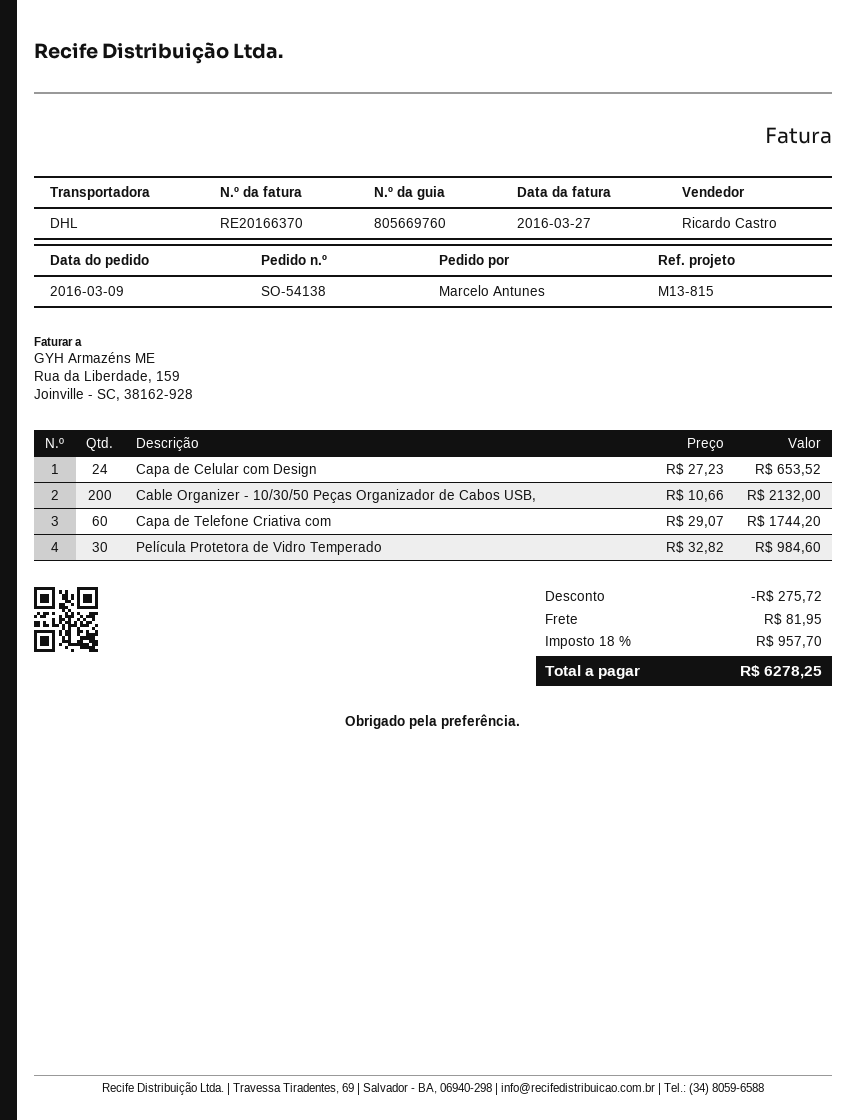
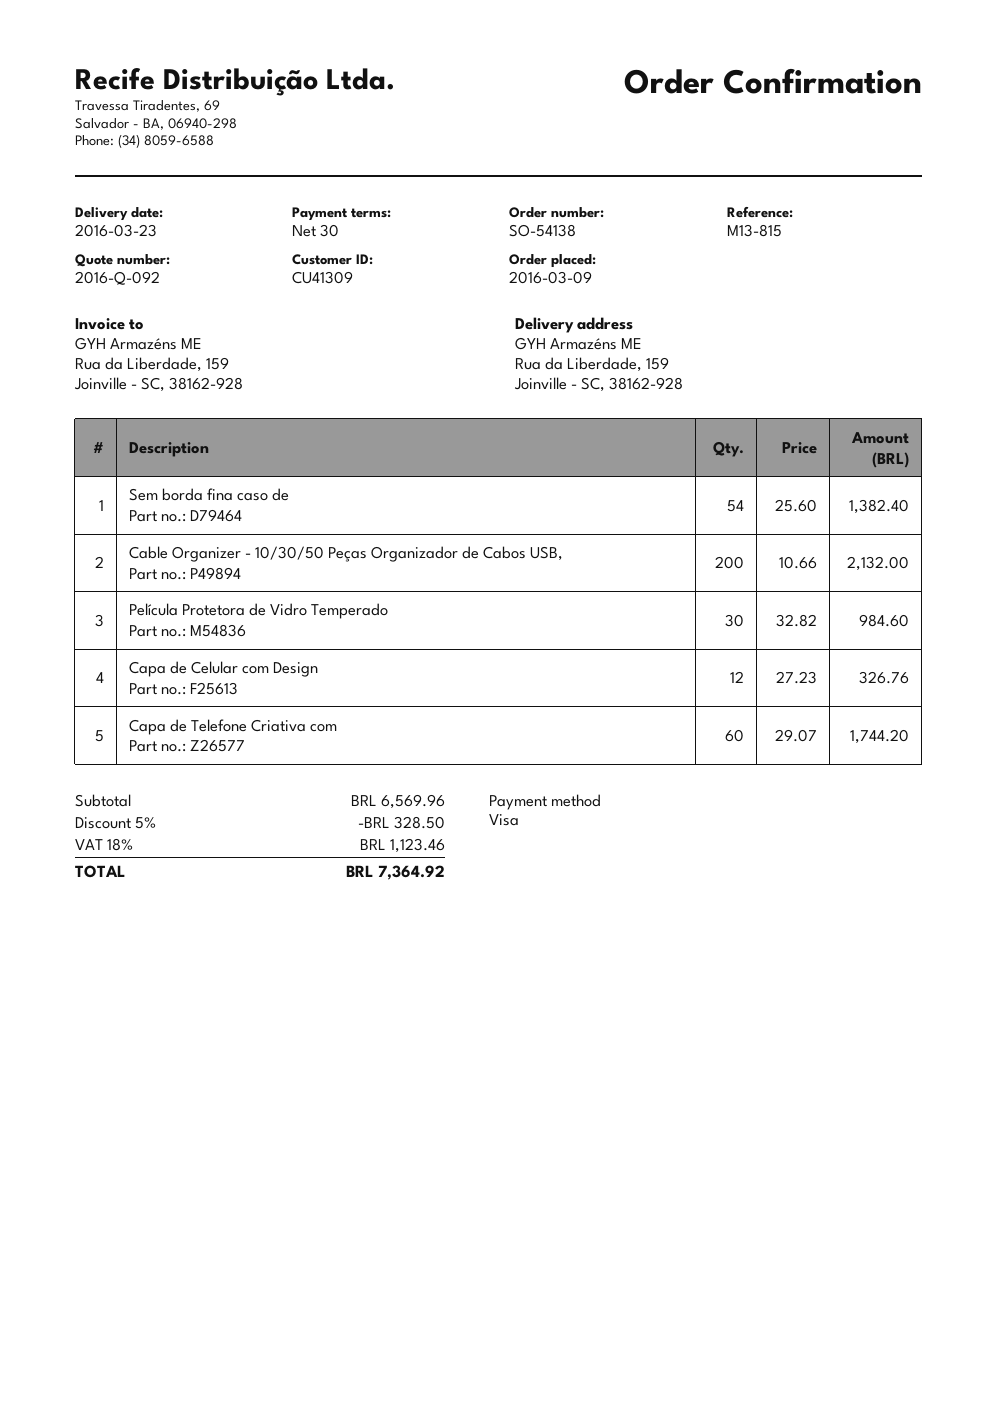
Capa de Celular com Design: 24 x 27.23 = 653.52 -> 12 x 27.23 = 326.76
Sem borda fina caso de: none -> 54 x 25.60 = 1382.40
discount: 275.72 -> 328.50
shipping: 81.95 -> none
tax: 18% = 957.70 -> 18% = 1123.46
total: 6278.25 -> 7364.92

